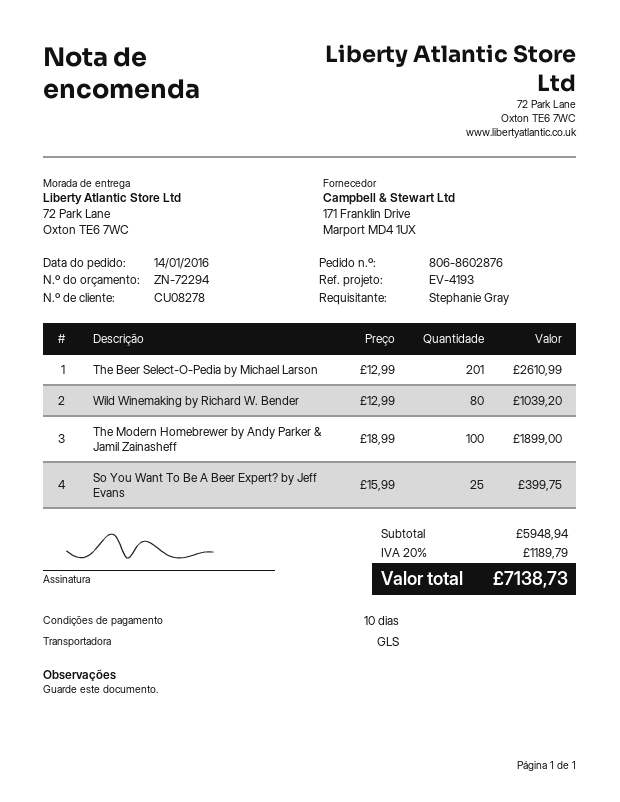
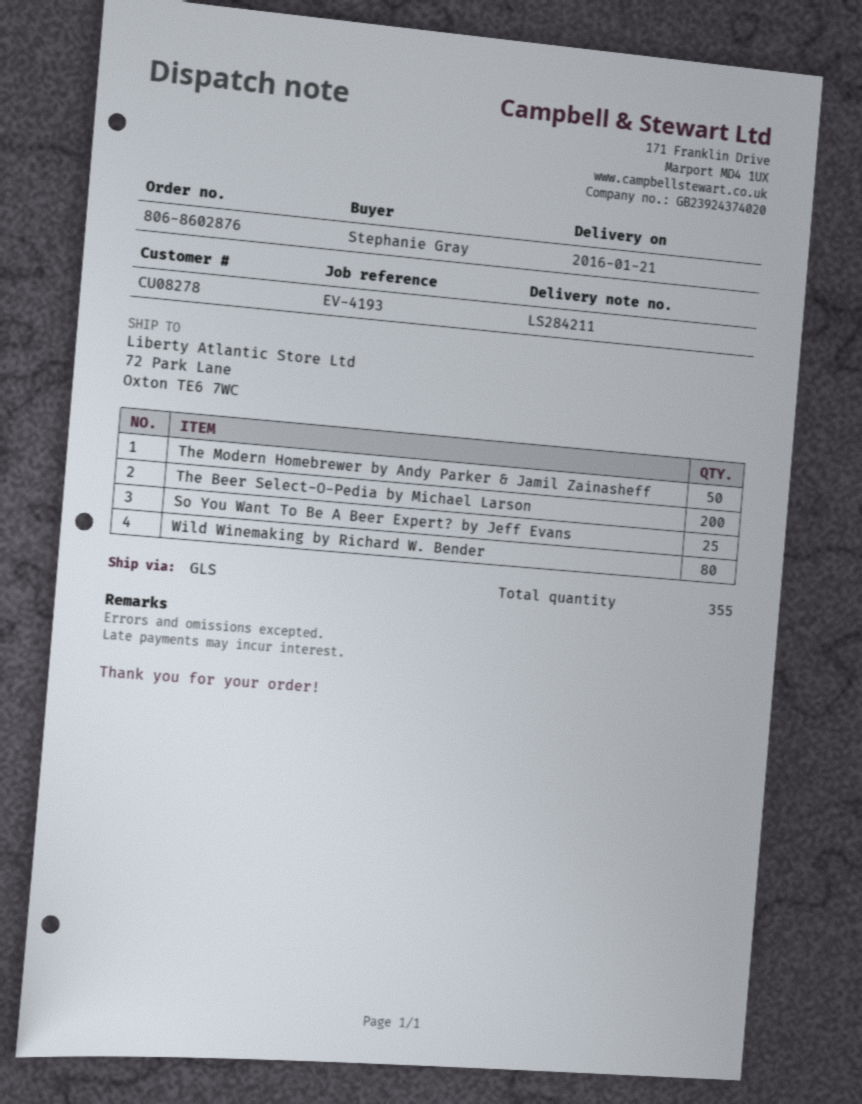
The Beer Select-O-Pedia by Michael Larson: 201 -> 200
The Modern Homebrewer by Andy Parker & Jamil Zainasheff: 100 -> 50

